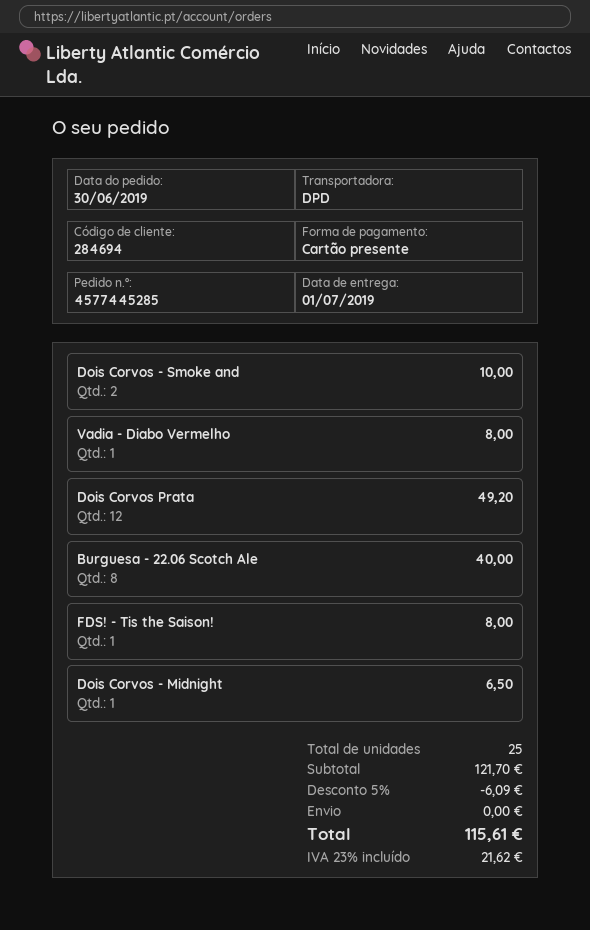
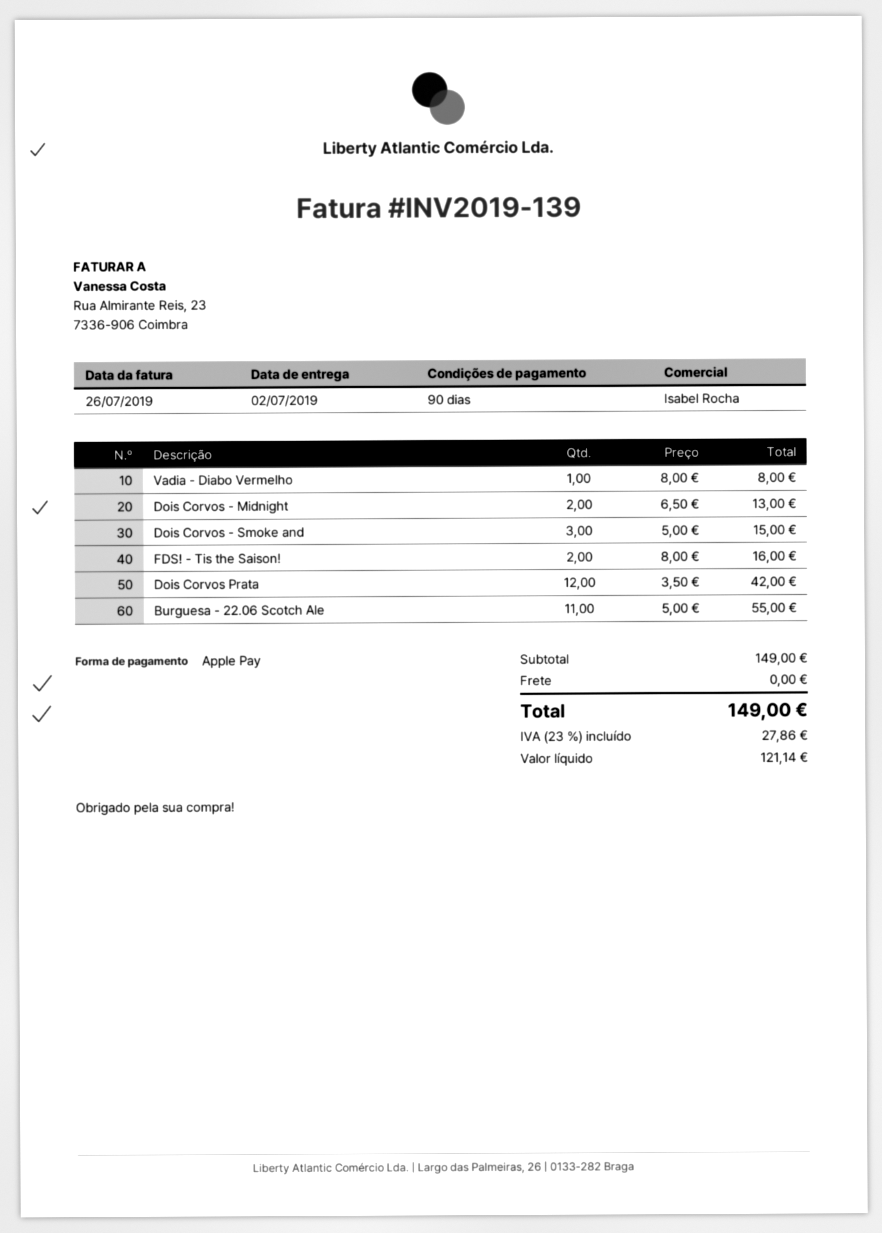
delivery date: 2019-07-01 -> 2019-07-02
payment method: gift card -> Apple Pay
Dois Corvos - Smoke and: 2 for 10.00 -> 3 for 15.00
Dois Corvos Prata: 12 for 49.20 -> 12 for 42.00
Burguesa - 22.06 Scotch Ale: 8 for 40.00 -> 11 for 55.00
FDS! - Tis the Saison!: 1 for 8.00 -> 2 for 16.00
Dois Corvos - Midnight: 1 for 6.50 -> 2 for 13.00
subtotal: 121.70 -> 149.00
discount: 5% = 6.09 -> none
tax: 23% = 21.62 -> 23% = 27.86
total: 115.61 -> 149.00

